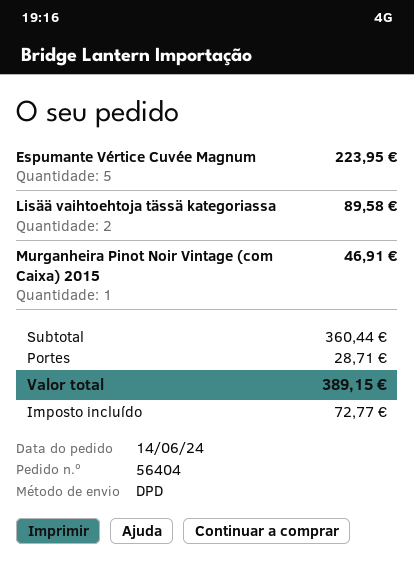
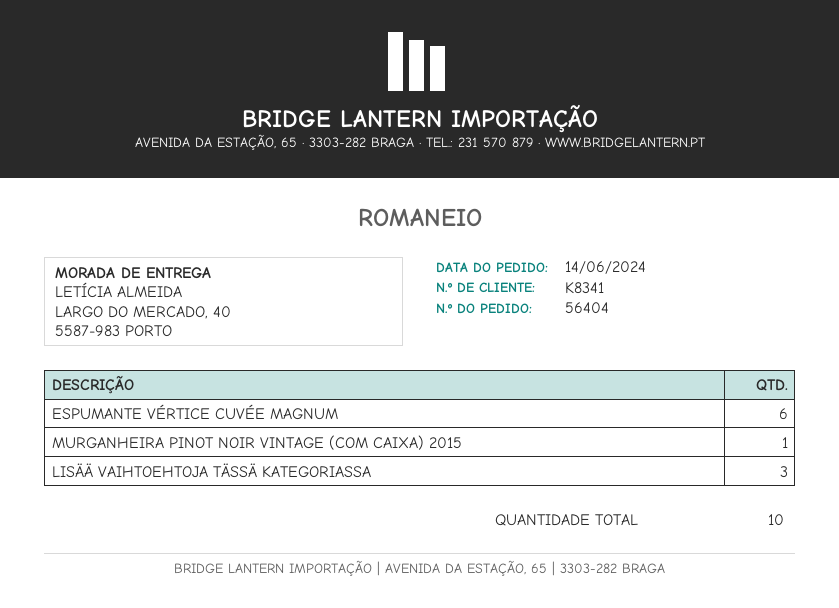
Espumante Vértice Cuvée Magnum: 5 -> 6
Lisää vaihtoehtoja tässä kategoriassa: 2 -> 3

